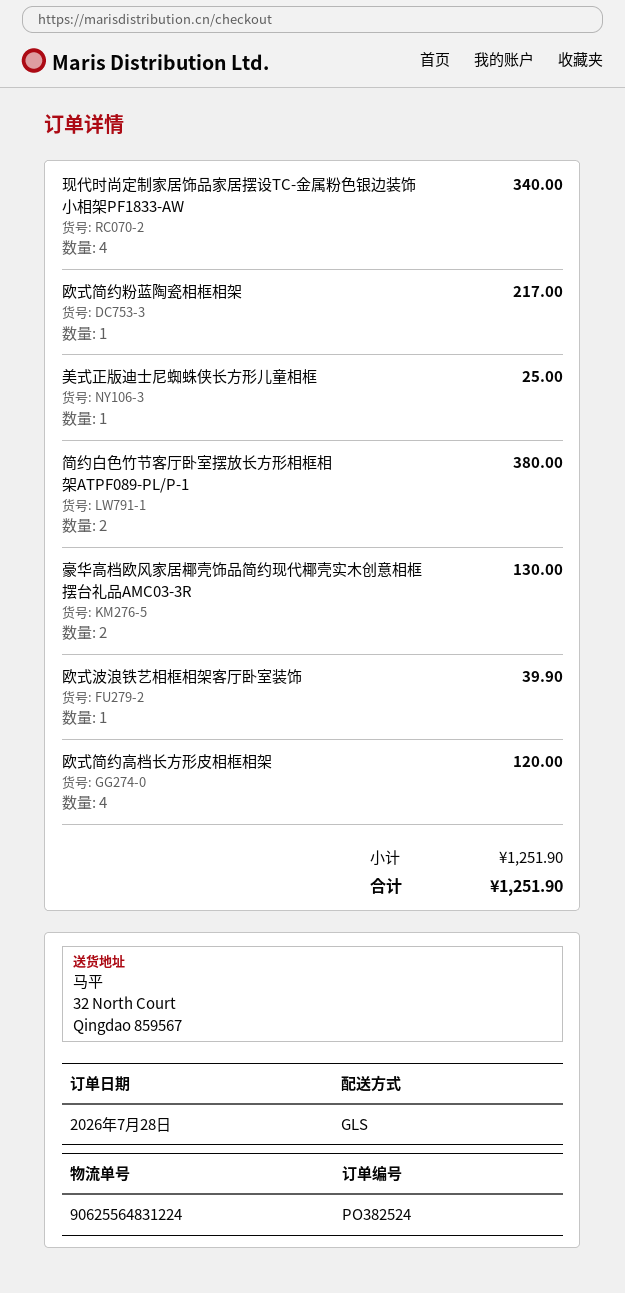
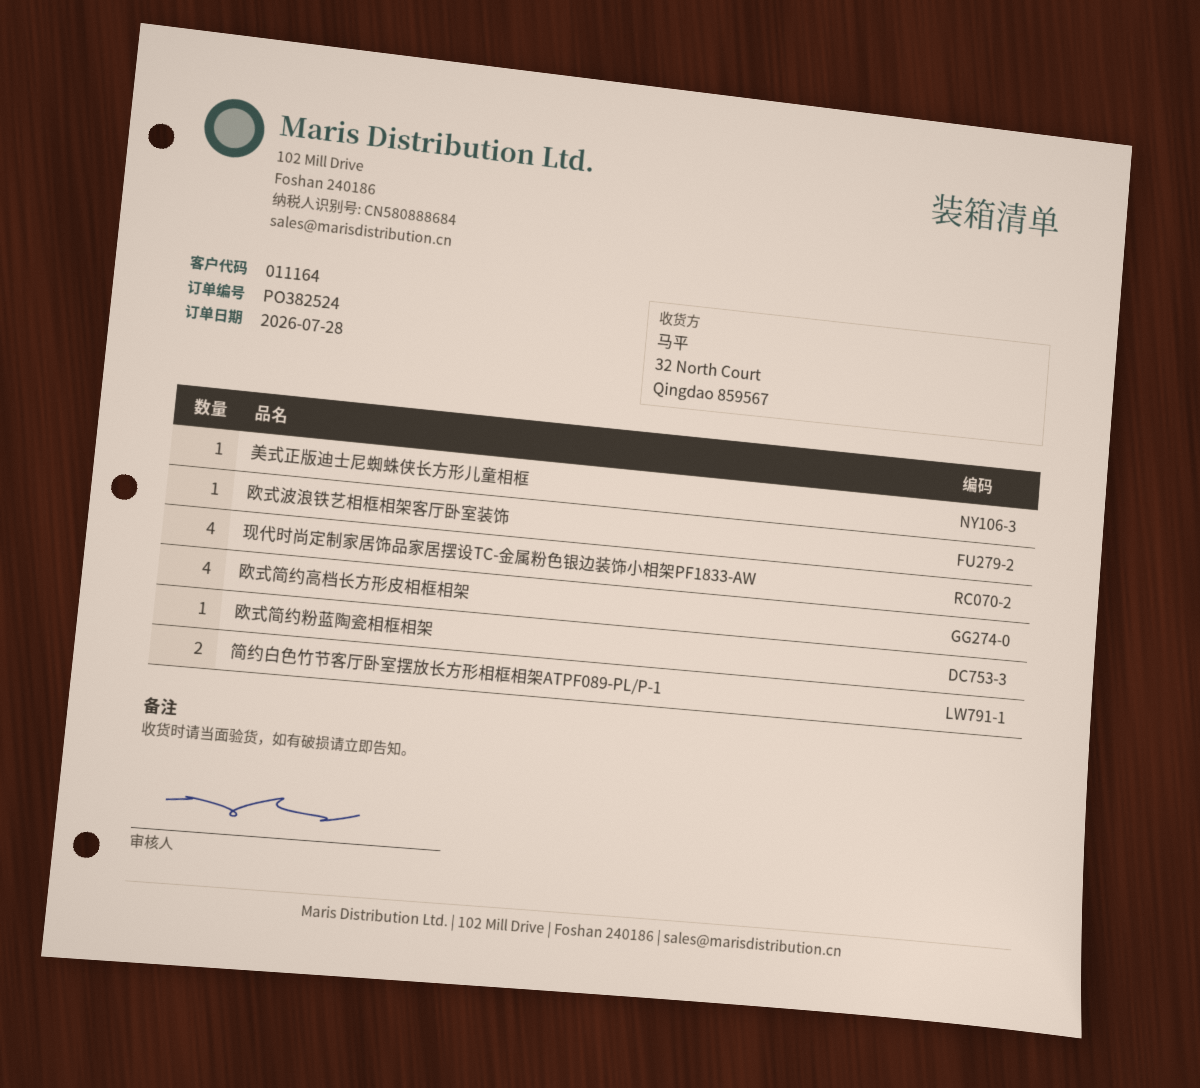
豪华高档欧风家居椰壳饰品简约现代椰壳实木创意相框摆台礼品AMC03-3R: 2 -> none

